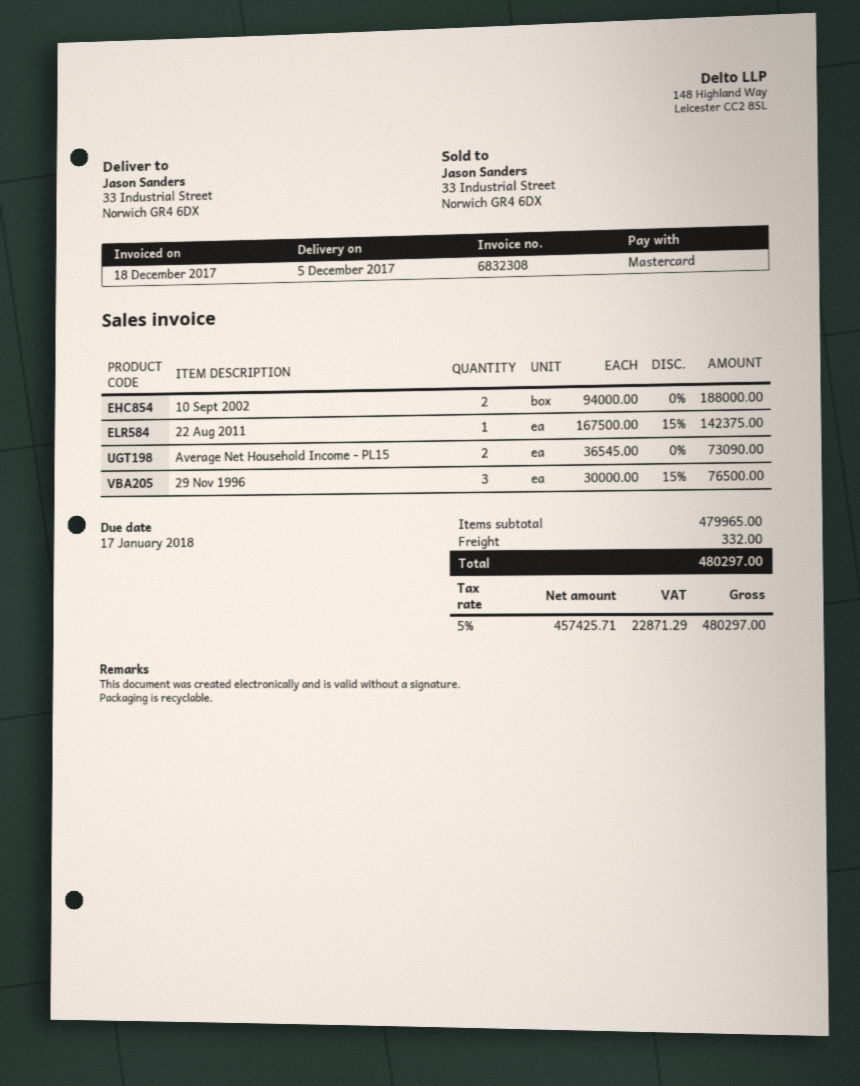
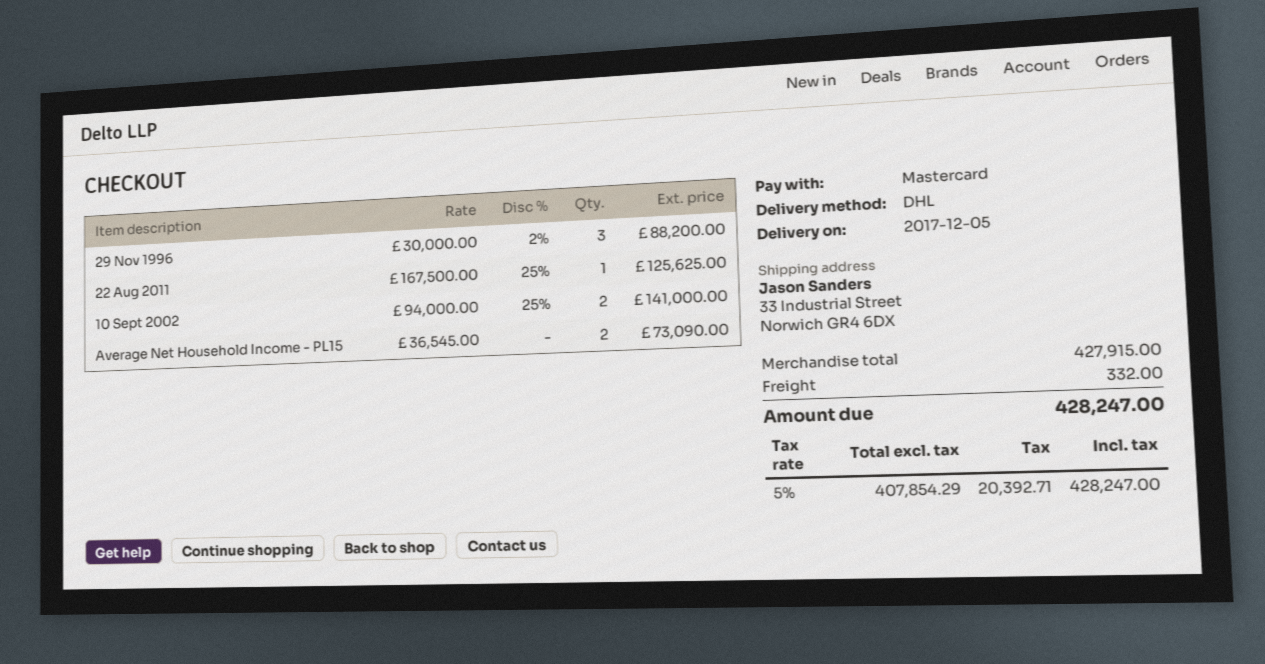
10 Sept 2002: 2 x 94000.00 = 188000.00 -> 2 x 94000.00 - 25% = 141000.00
22 Aug 2011: 1 x 167500.00 - 15% = 142375.00 -> 1 x 167500.00 - 25% = 125625.00
29 Nov 1996: 3 x 30000.00 - 15% = 76500.00 -> 3 x 30000.00 - 2% = 88200.00
subtotal: 479965.00 -> 427915.00
net: 457425.71 -> 407854.29
tax: 5% = 22871.29 -> 5% = 20392.71
total: 480297.00 -> 428247.00

